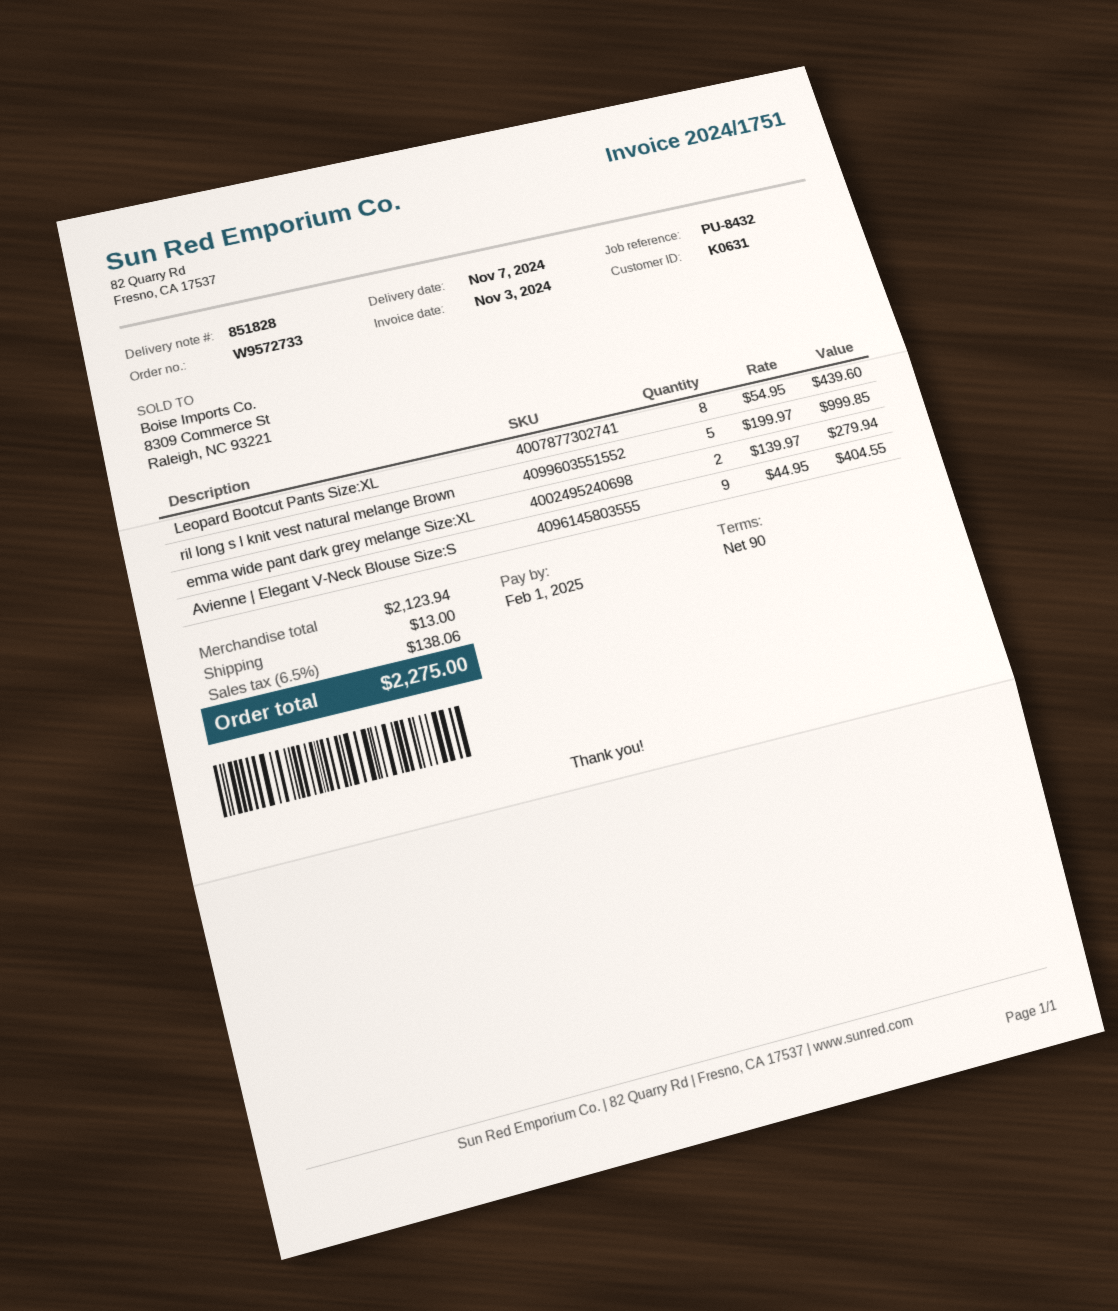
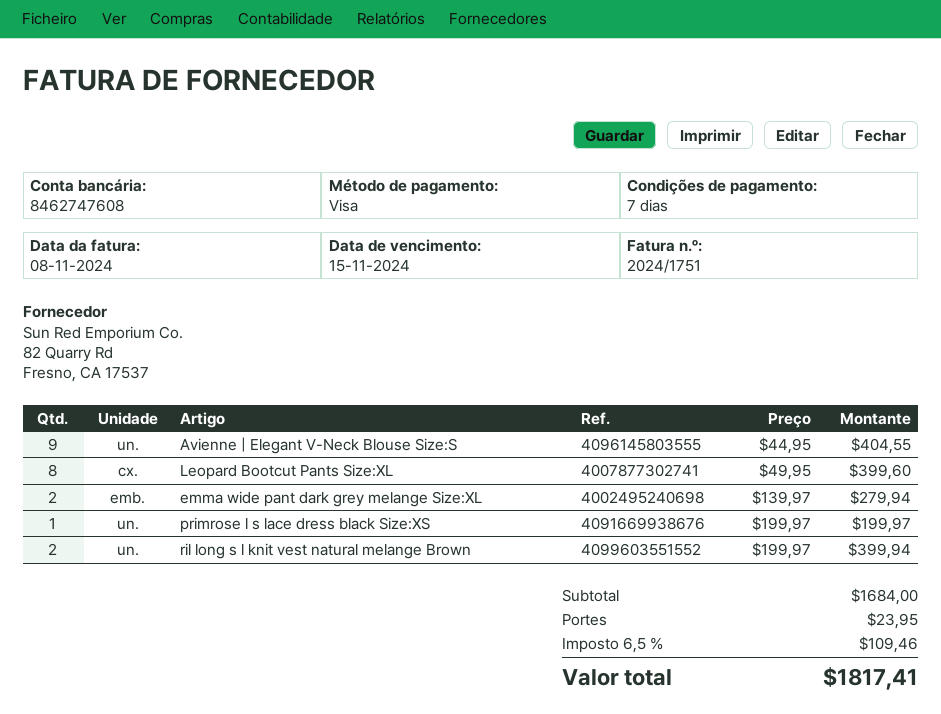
invoice date: 2024-11-03 -> 2024-11-08
payment terms: 90 days -> 7 days
due date: 2025-02-01 -> 2024-11-15
Leopard Bootcut Pants Size:XL: 8 x 54.95 = 439.60 -> 8 x 49.95 = 399.60
ril long s l knit vest natural melange Brown: 5 x 199.97 = 999.85 -> 2 x 199.97 = 399.94
primrose l s lace dress black Size:XS: none -> 1 x 199.97 = 199.97
subtotal: 2123.94 -> 1684.00
shipping: 13.00 -> 23.95
tax: 6.5% = 138.06 -> 6.5% = 109.46
total: 2275.00 -> 1817.41

